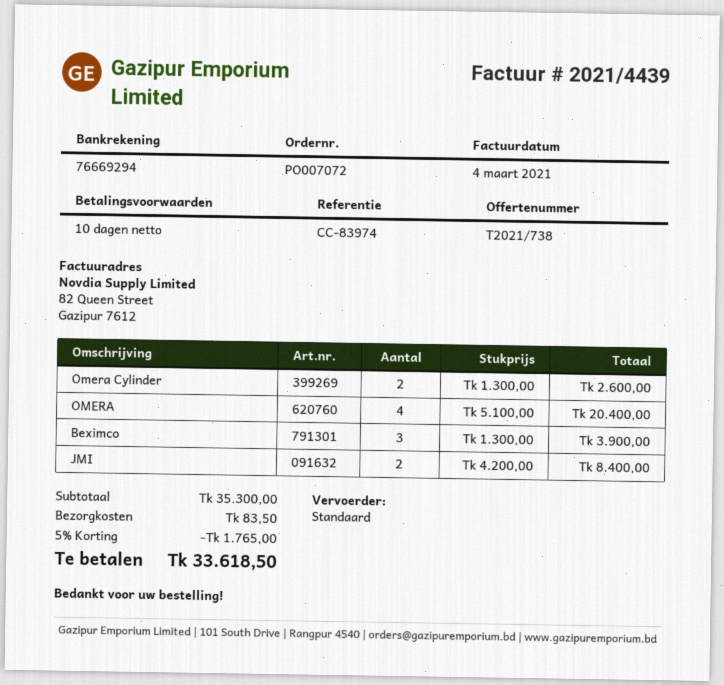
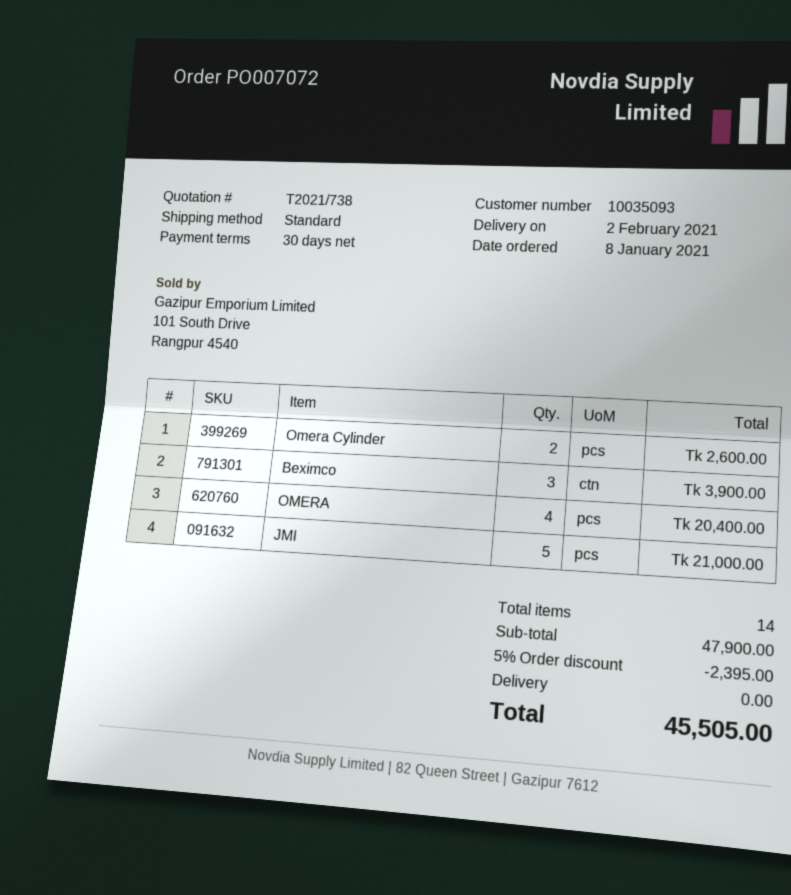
payment terms: 10 days -> 30 days
JMI: 2 for 8400.00 -> 5 for 21000.00
subtotal: 35300.00 -> 47900.00
discount: 5% = 1765.00 -> 5% = 2395.00
shipping: 83.50 -> 0.00
total: 33618.50 -> 45505.00

